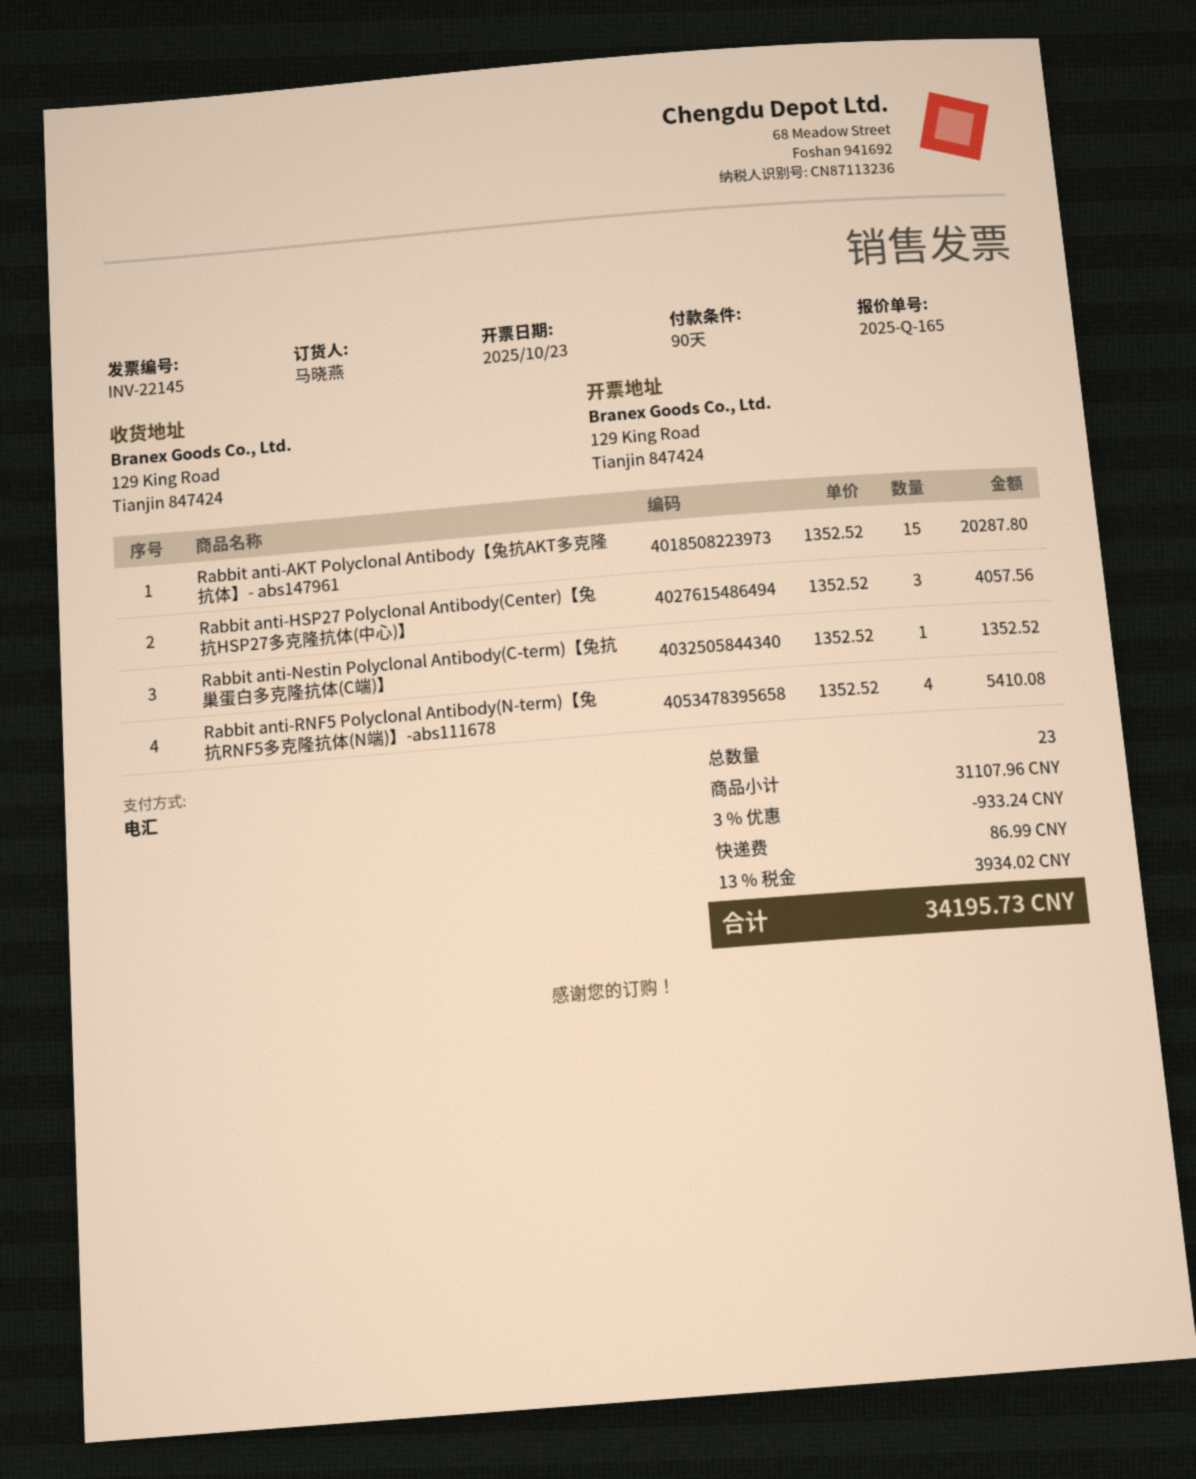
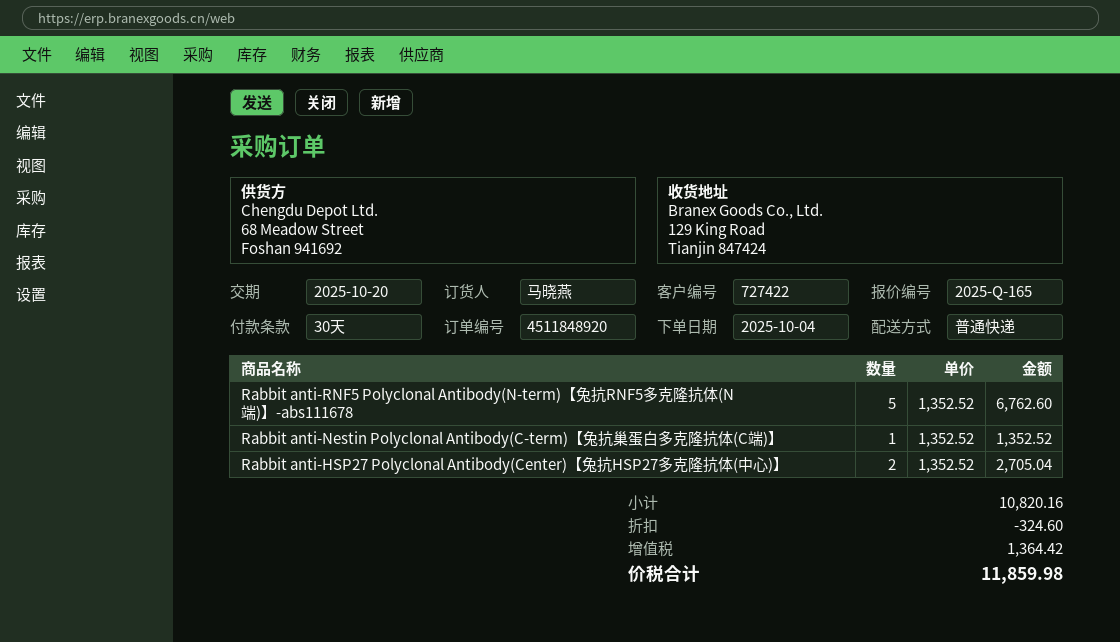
payment terms: 90 days -> 30 days
Rabbit anti-AKT Polyclonal Antibody【兔抗AKT多克隆抗体】- abs147961: 15 x 1352.52 = 20287.80 -> none
Rabbit anti-HSP27 Polyclonal Antibody(Center)【兔抗HSP27多克隆抗体(中心)】: 3 x 1352.52 = 4057.56 -> 2 x 1352.52 = 2705.04
Rabbit anti-RNF5 Polyclonal Antibody(N-term)【兔抗RNF5多克隆抗体(N端)】-abs111678: 4 x 1352.52 = 5410.08 -> 5 x 1352.52 = 6762.60
subtotal: 31107.96 -> 10820.16
discount: 933.24 -> 324.60
shipping: 86.99 -> none
tax: 3934.02 -> 1364.42
total: 34195.73 -> 11859.98

